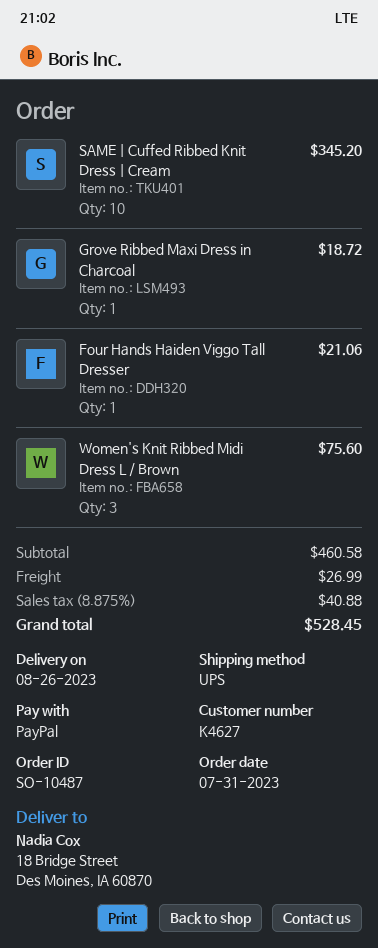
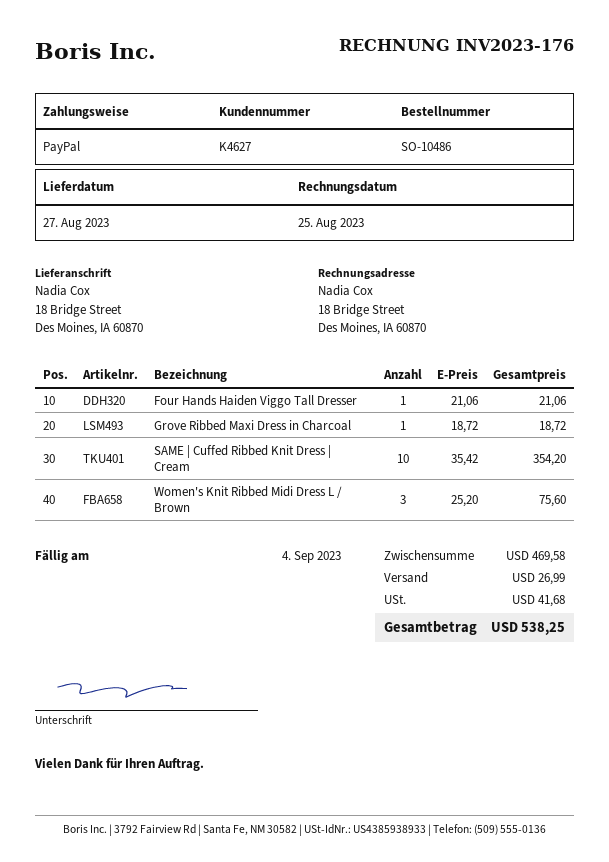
order number: SO-10487 -> SO-10486
delivery date: 2023-08-26 -> 2023-08-27
SAME | Cuffed Ribbed Knit Dress | Cream: 10 for 345.20 -> 10 for 354.20
subtotal: 460.58 -> 469.58
tax: 40.88 -> 41.68
total: 528.45 -> 538.25

